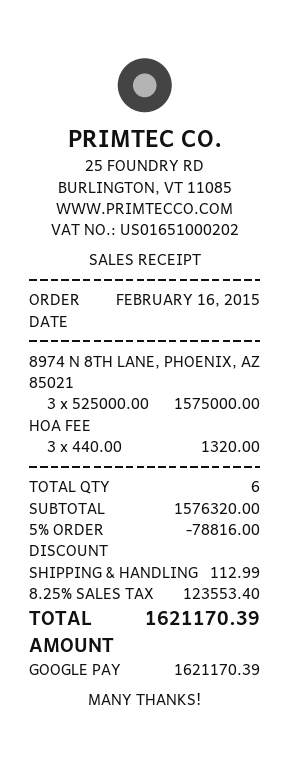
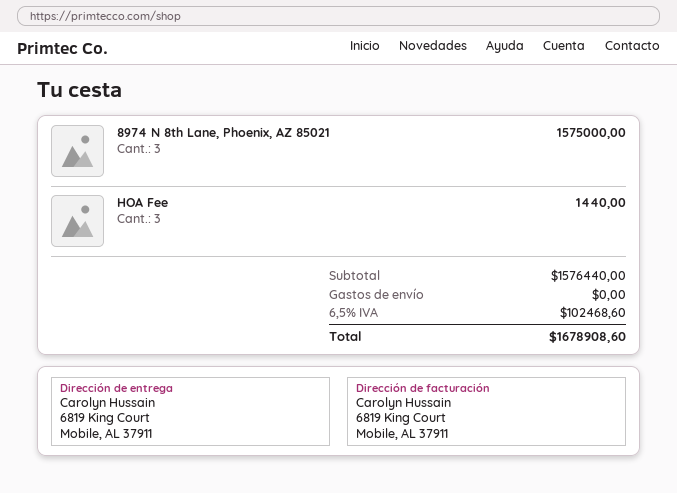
HOA FEE: 3 for 1320.00 -> 3 for 1440.00
subtotal: 1576320.00 -> 1576440.00
discount: 5% = 78816.00 -> none
shipping: 112.99 -> 0.00
tax: 8.25% = 123553.40 -> 6.5% = 102468.60
total: 1621170.39 -> 1678908.60

